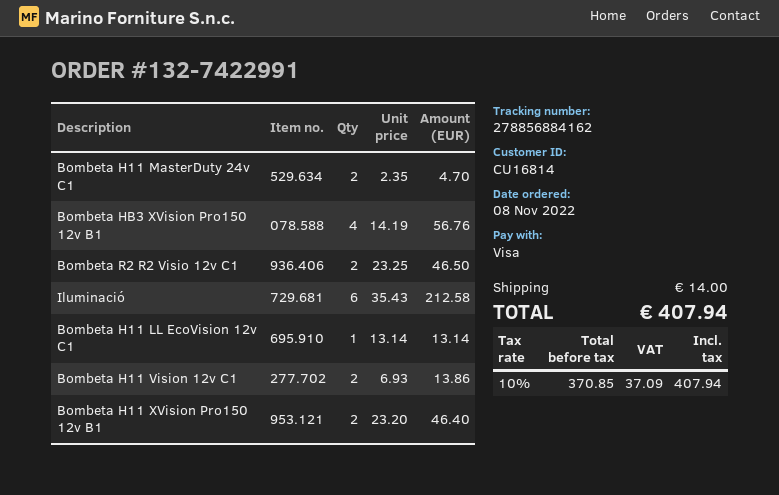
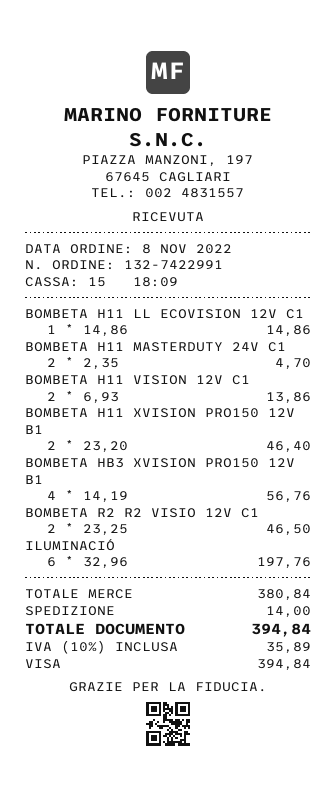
Iluminació: 6 x 35.43 = 212.58 -> 6 x 32.96 = 197.76
Bombeta H11 LL EcoVision 12v C1: 1 x 13.14 = 13.14 -> 1 x 14.86 = 14.86
tax: 10% = 37.09 -> 10% = 35.89
total: 407.94 -> 394.84

